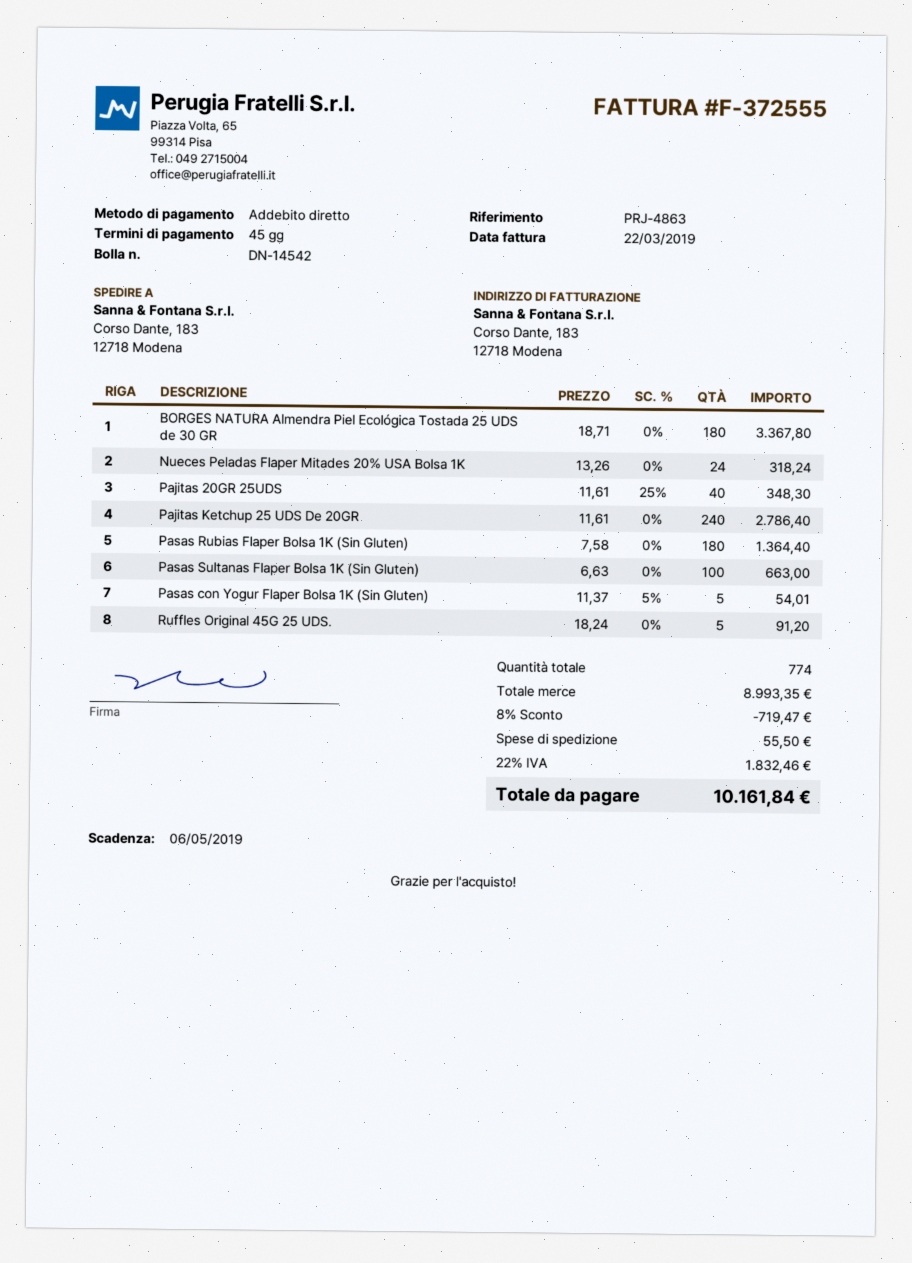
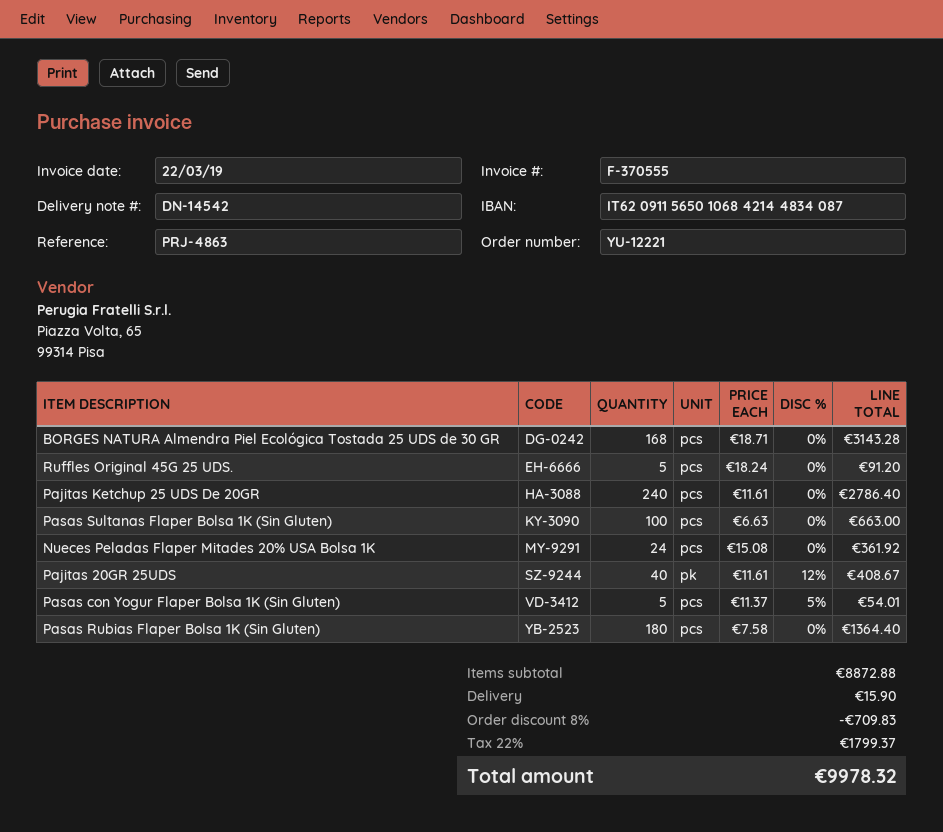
invoice number: F-372555 -> F-370555
BORGES NATURA Almendra Piel Ecológica Tostada 25 UDS de 30 GR: 180 x 18.71 = 3367.80 -> 168 x 18.71 = 3143.28
Nueces Peladas Flaper Mitades 20% USA Bolsa 1K: 24 x 13.26 = 318.24 -> 24 x 15.08 = 361.92
Pajitas 20GR 25UDS: 40 x 11.61 - 25% = 348.30 -> 40 x 11.61 - 12% = 408.67
subtotal: 8993.35 -> 8872.88
discount: 8% = 719.47 -> 8% = 709.83
shipping: 55.50 -> 15.90
tax: 22% = 1832.46 -> 22% = 1799.37
total: 10161.84 -> 9978.32

